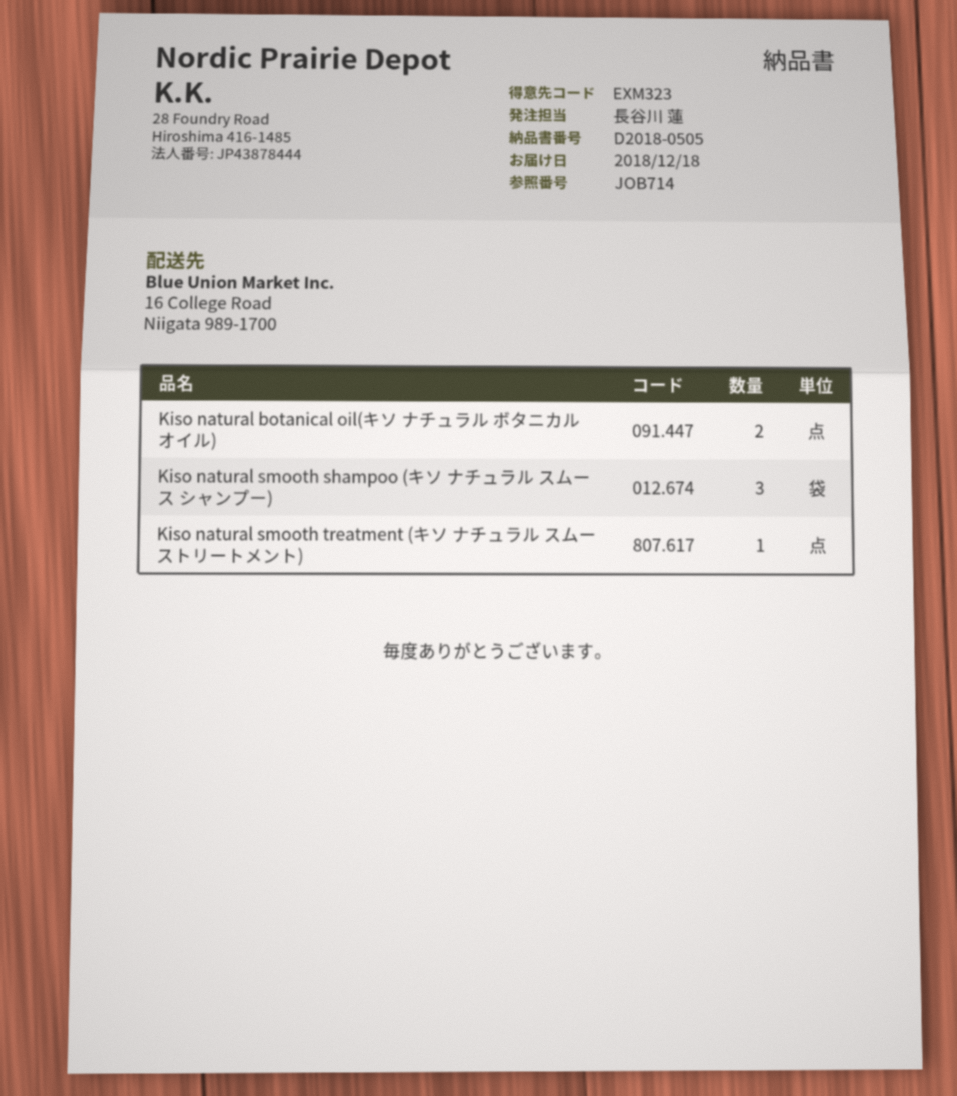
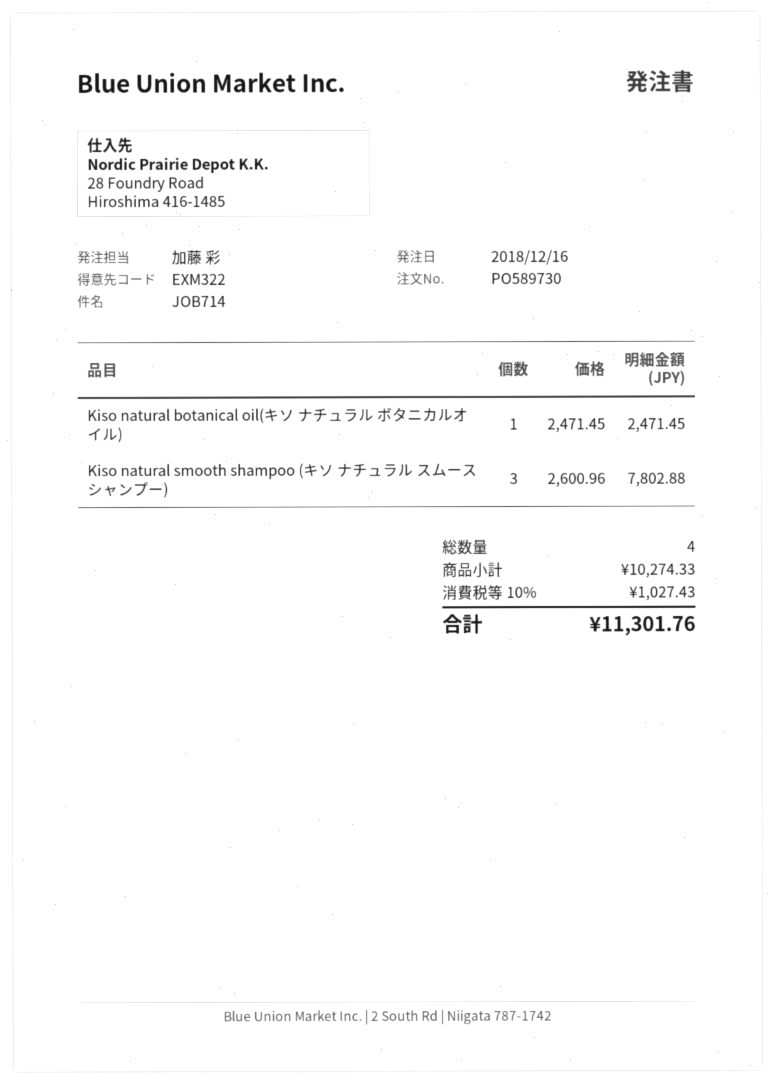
customer number: EXM323 -> EXM322
ordered by: 長谷川 蓮 -> 加藤 彩
Kiso natural botanical oil(キソ ナチュラル ボタニカルオイル): 2 -> 1
Kiso natural smooth treatment (キソ ナチュラル スムーストリートメント): 1 -> none

